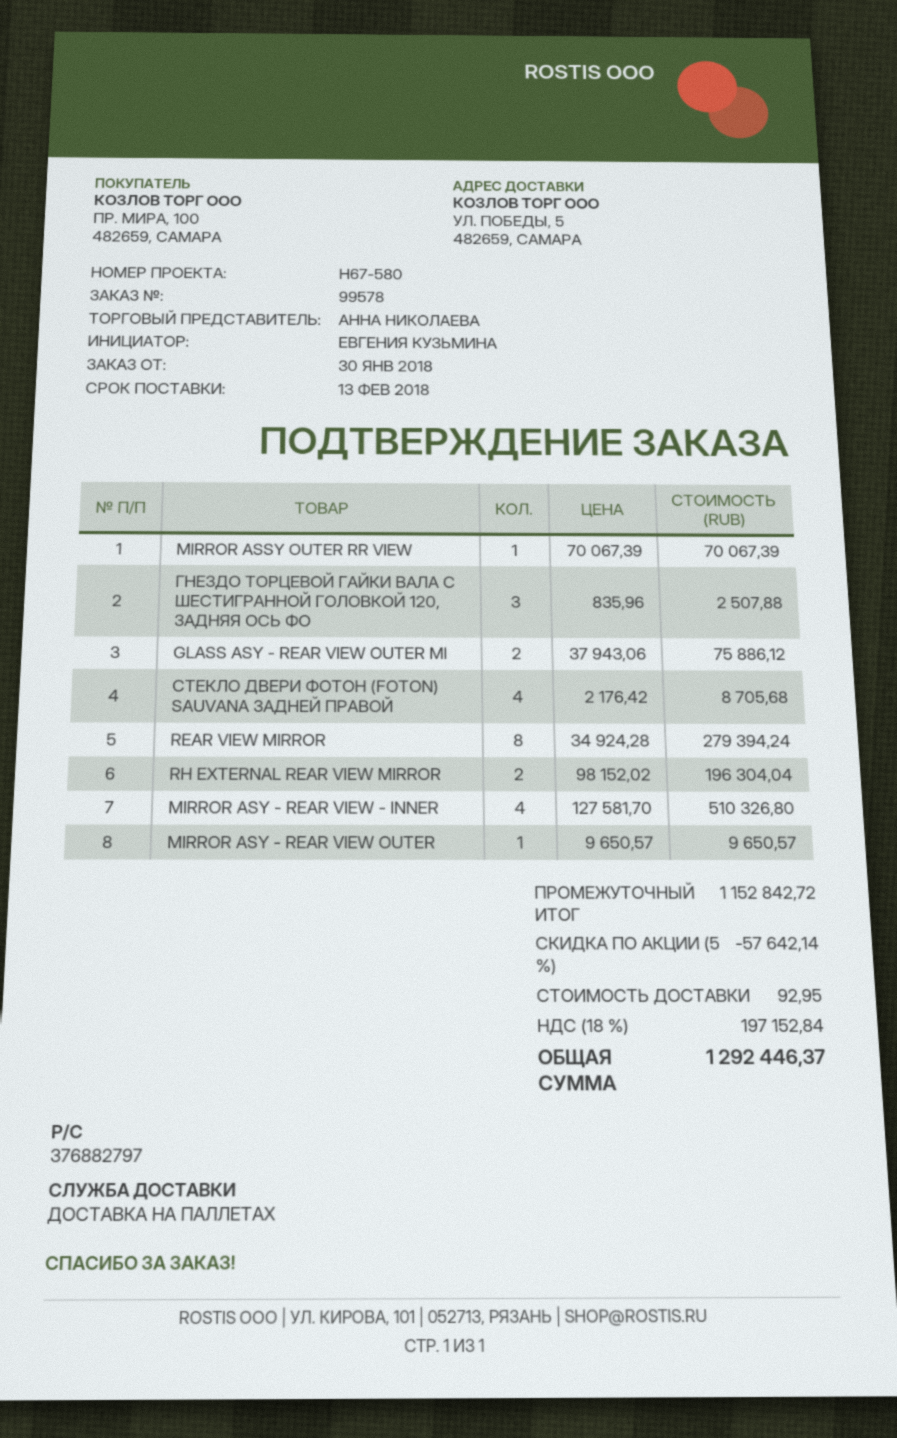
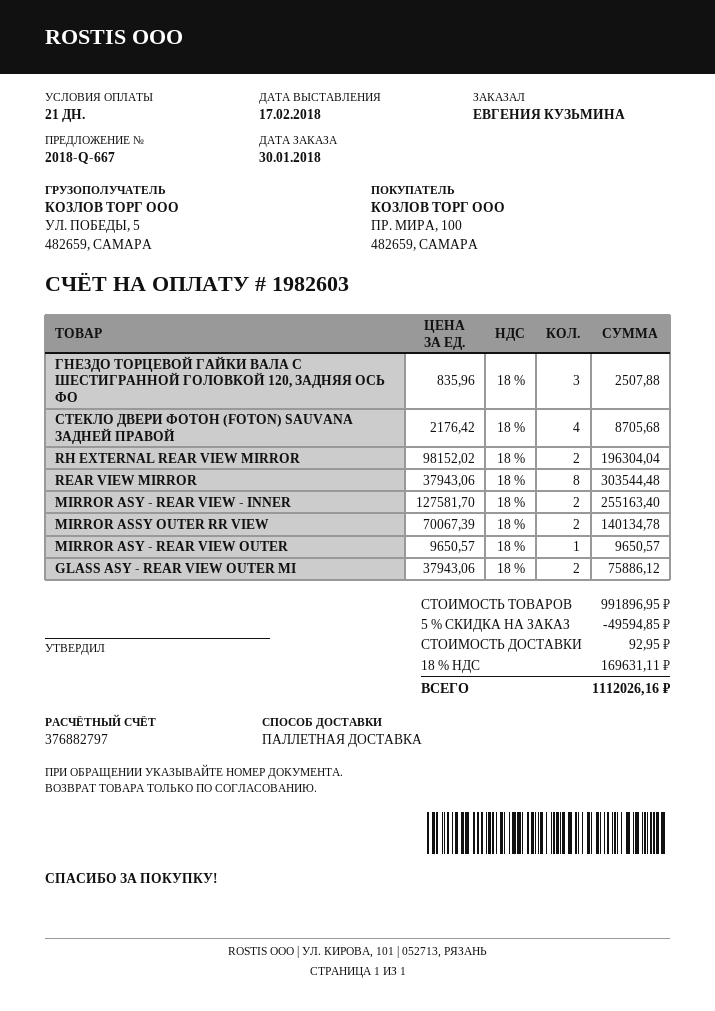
MIRROR ASSY OUTER RR VIEW: 1 x 70067.39 = 70067.39 -> 2 x 70067.39 = 140134.78
REAR VIEW MIRROR: 8 x 34924.28 = 279394.24 -> 8 x 37943.06 = 303544.48
MIRROR ASY - REAR VIEW - INNER: 4 x 127581.70 = 510326.80 -> 2 x 127581.70 = 255163.40
subtotal: 1152842.72 -> 991896.95
discount: 5% = 57642.14 -> 5% = 49594.85
tax: 18% = 197152.84 -> 18% = 169631.11
total: 1292446.37 -> 1112026.16

